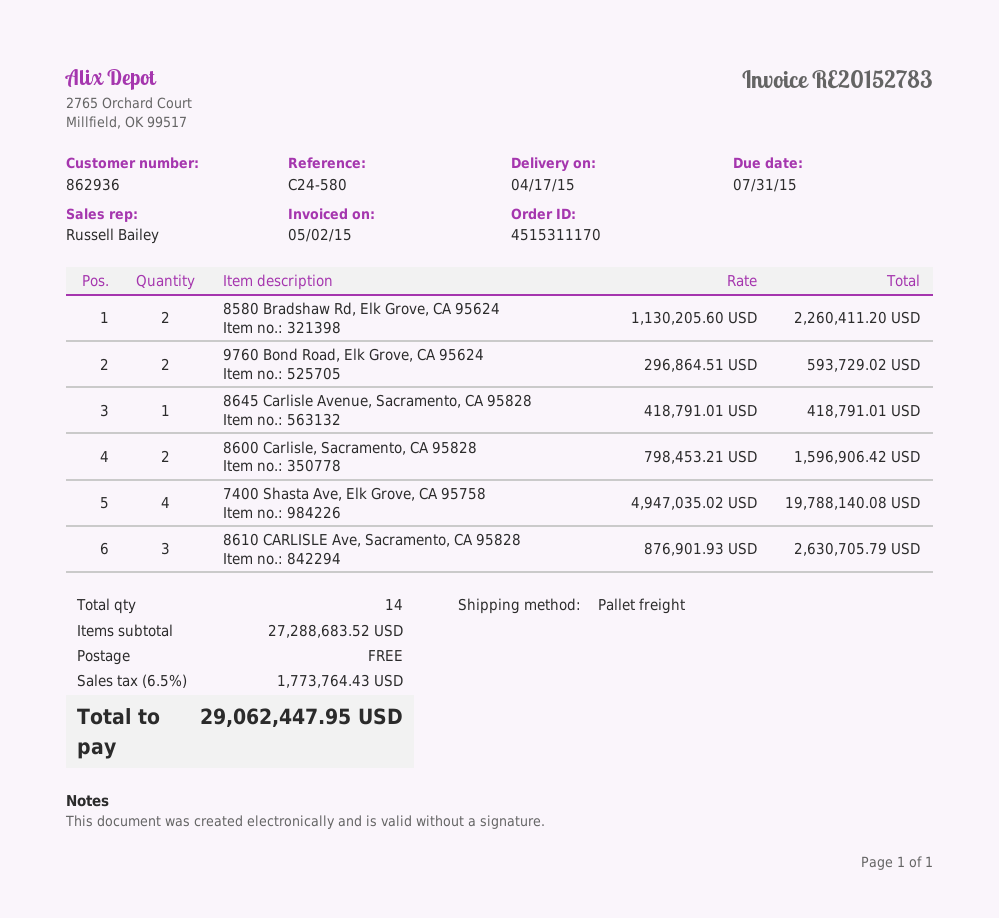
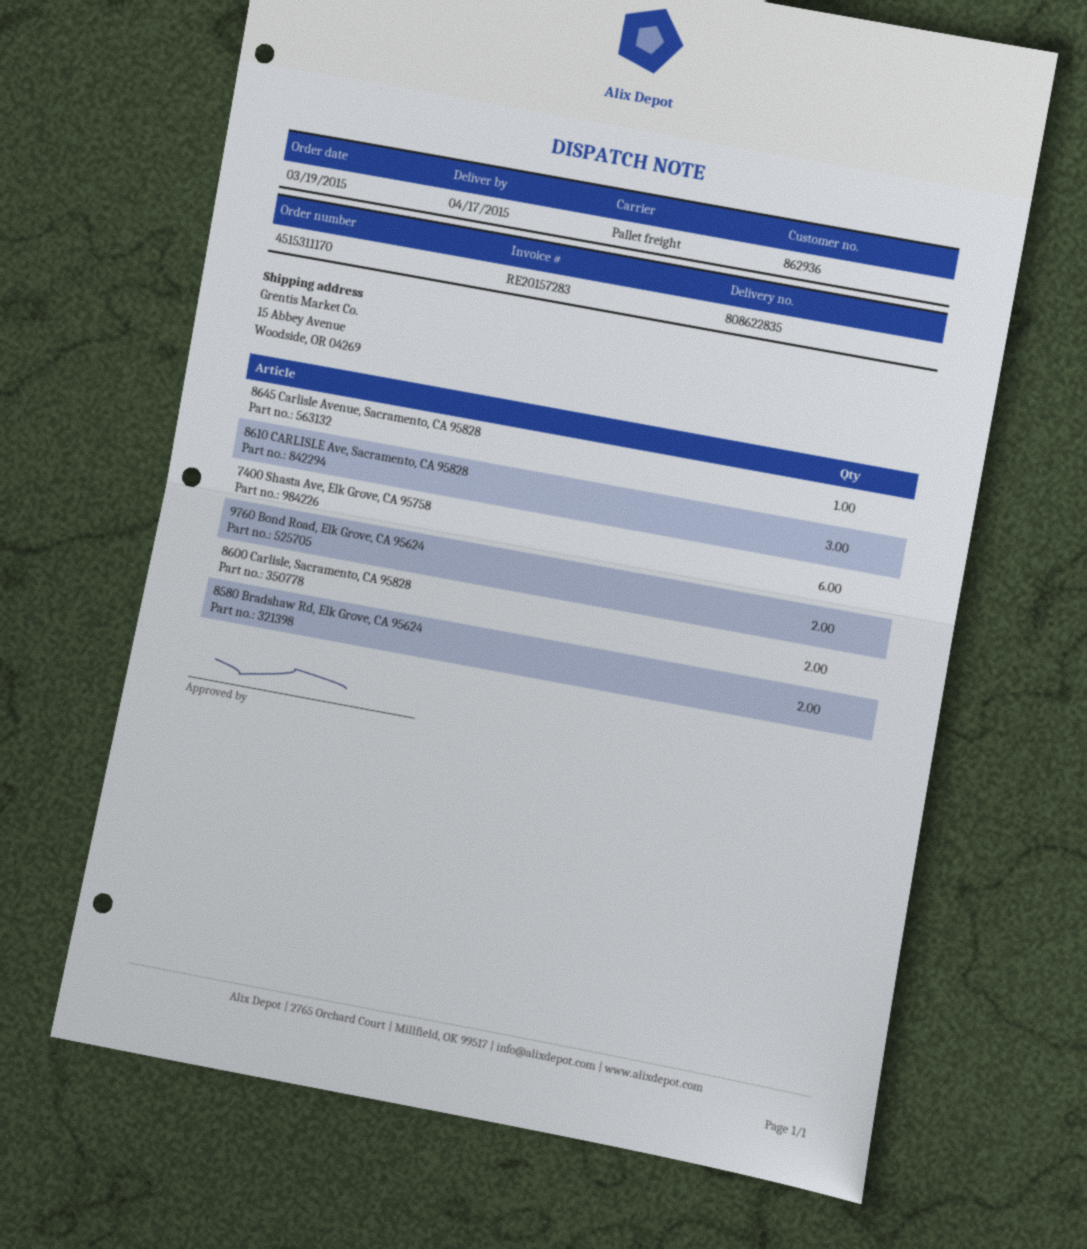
invoice number: RE20152783 -> RE20157283
7400 Shasta Ave, Elk Grove, CA 95758: 4 -> 6

